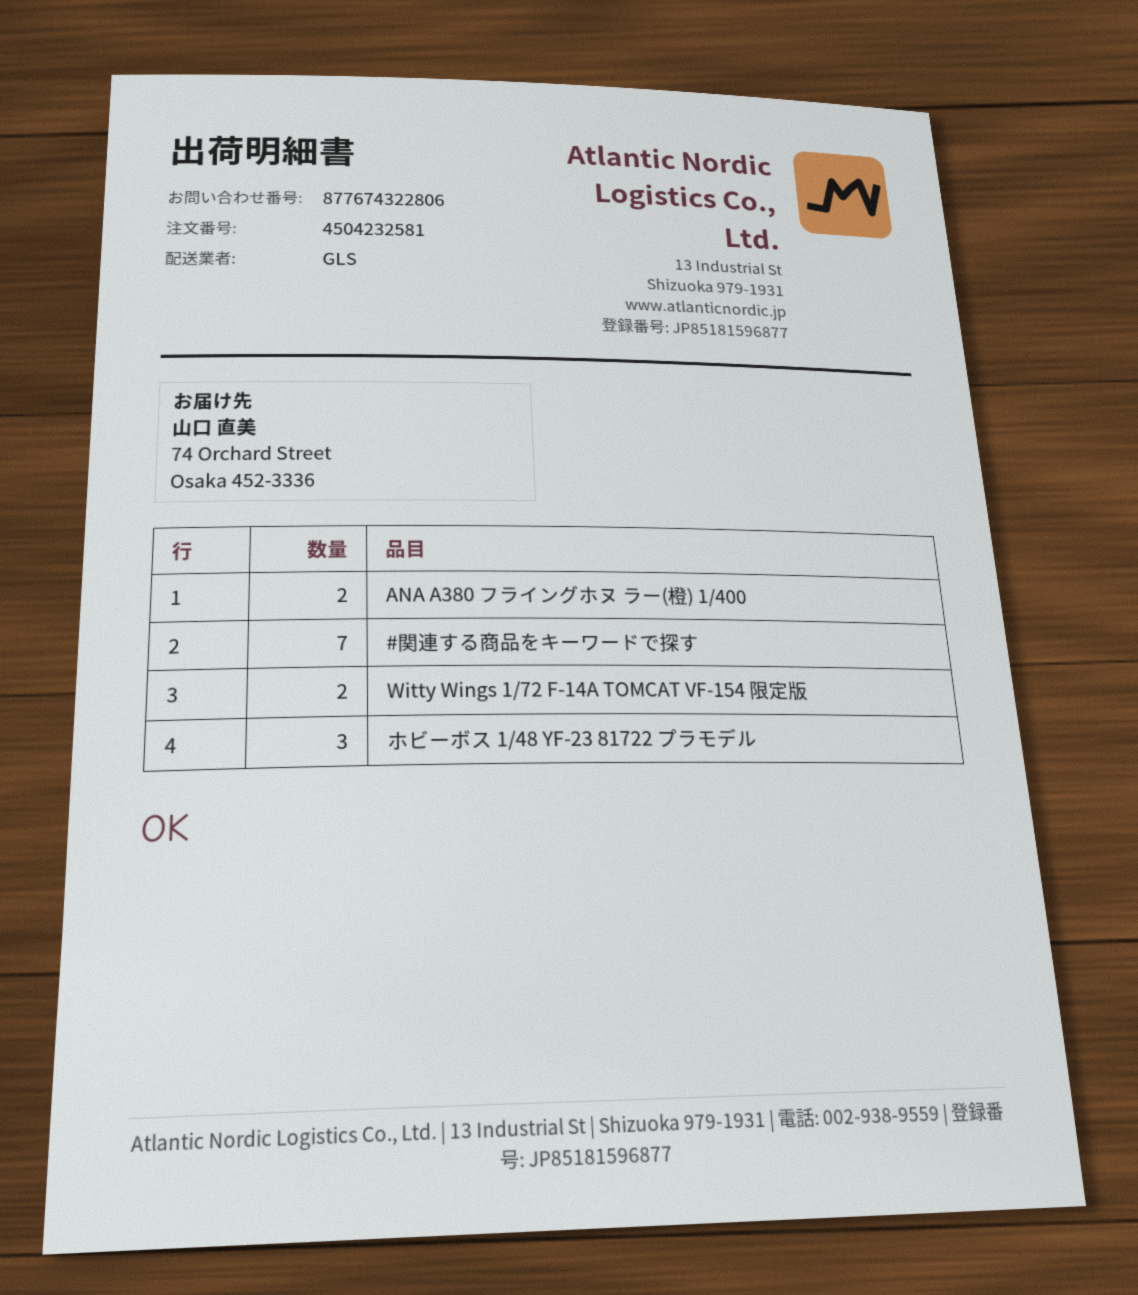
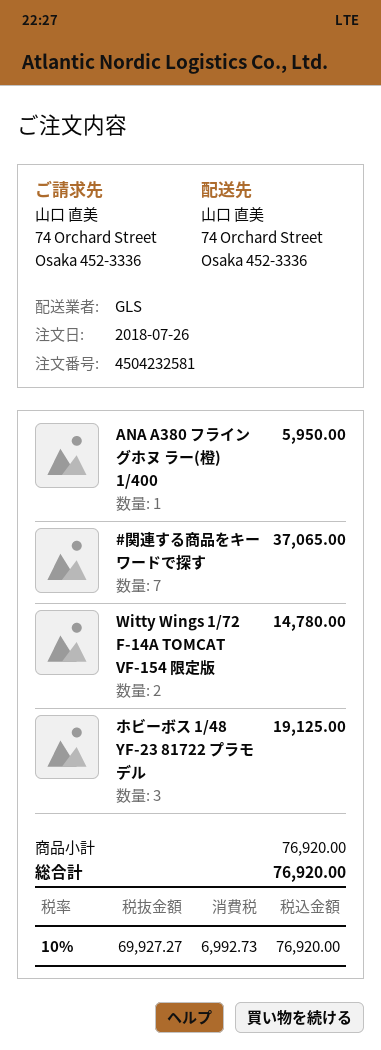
ANA A380 フライングホヌ ラー(橙) 1/400: 2 -> 1

